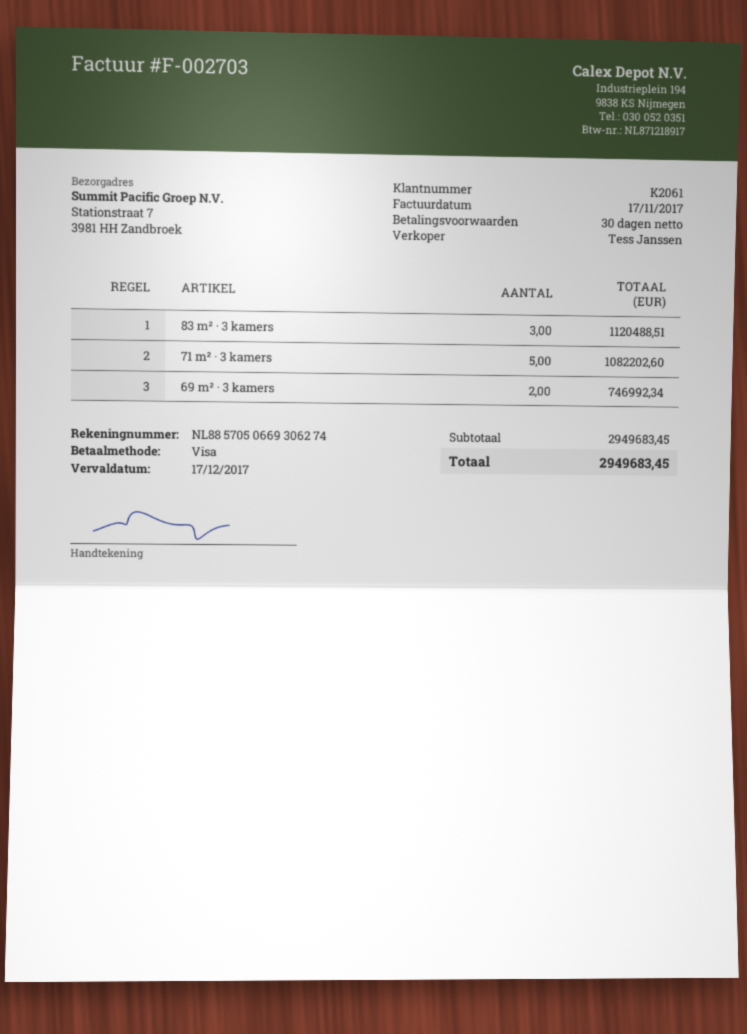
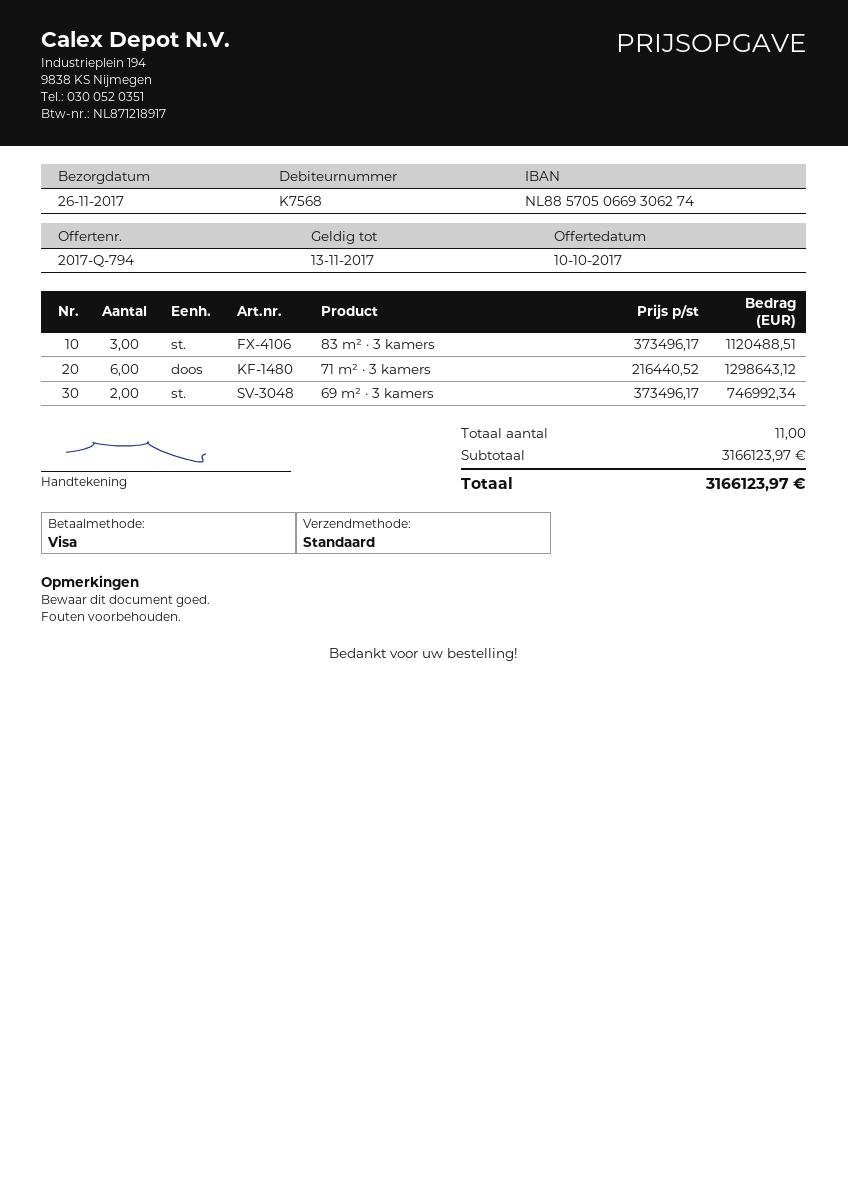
customer number: K2061 -> K7568
71 m² · 3 kamers: 5 for 1082202.60 -> 6 for 1298643.12
subtotal: 2949683.45 -> 3166123.97
total: 2949683.45 -> 3166123.97

